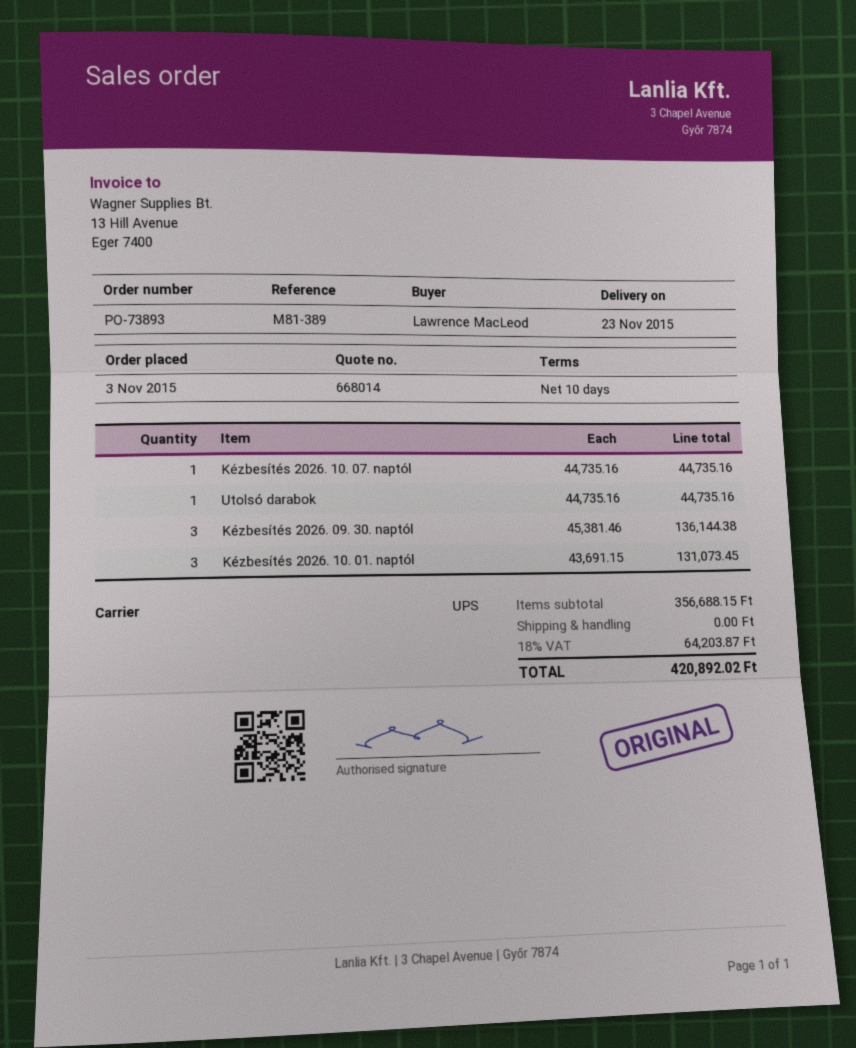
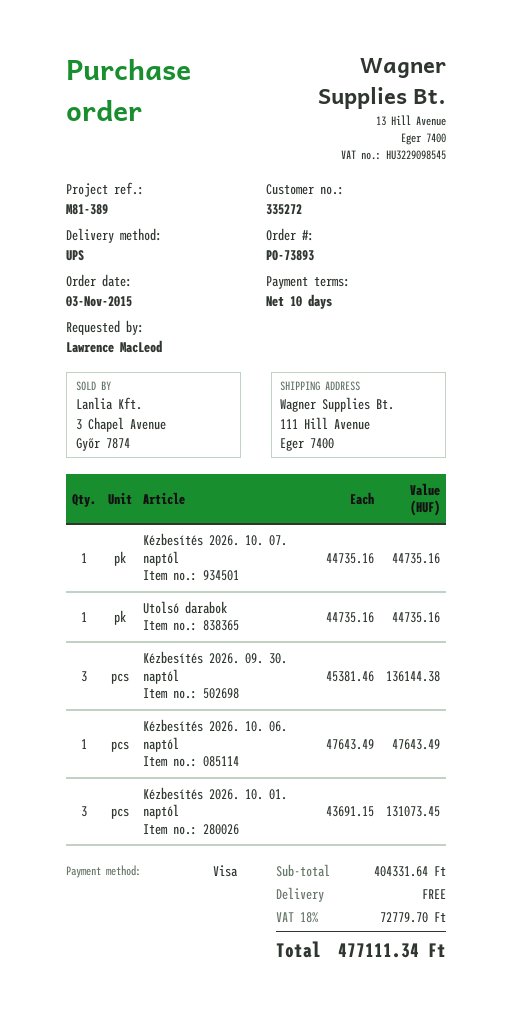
Kézbesítés 2026. 10. 06. naptól: none -> 1 x 47643.49 = 47643.49
subtotal: 356688.15 -> 404331.64
tax: 18% = 64203.87 -> 18% = 72779.70
total: 420892.02 -> 477111.34

